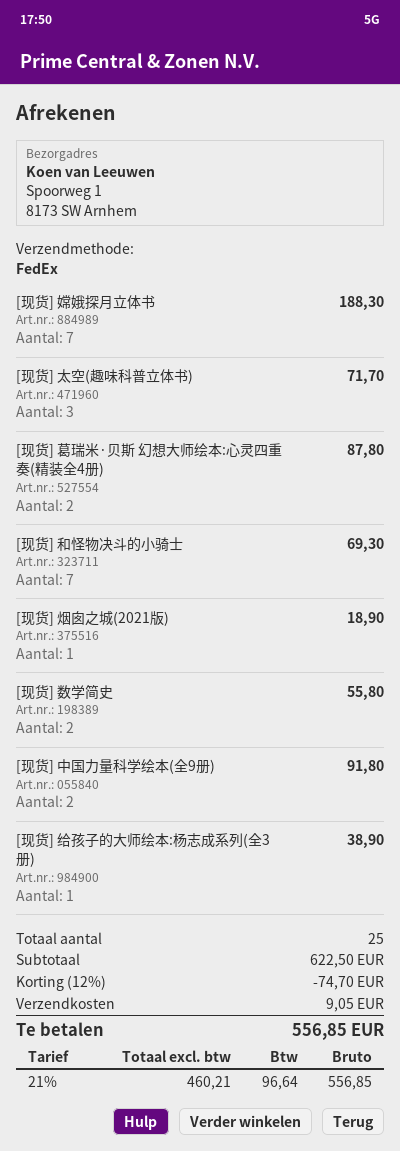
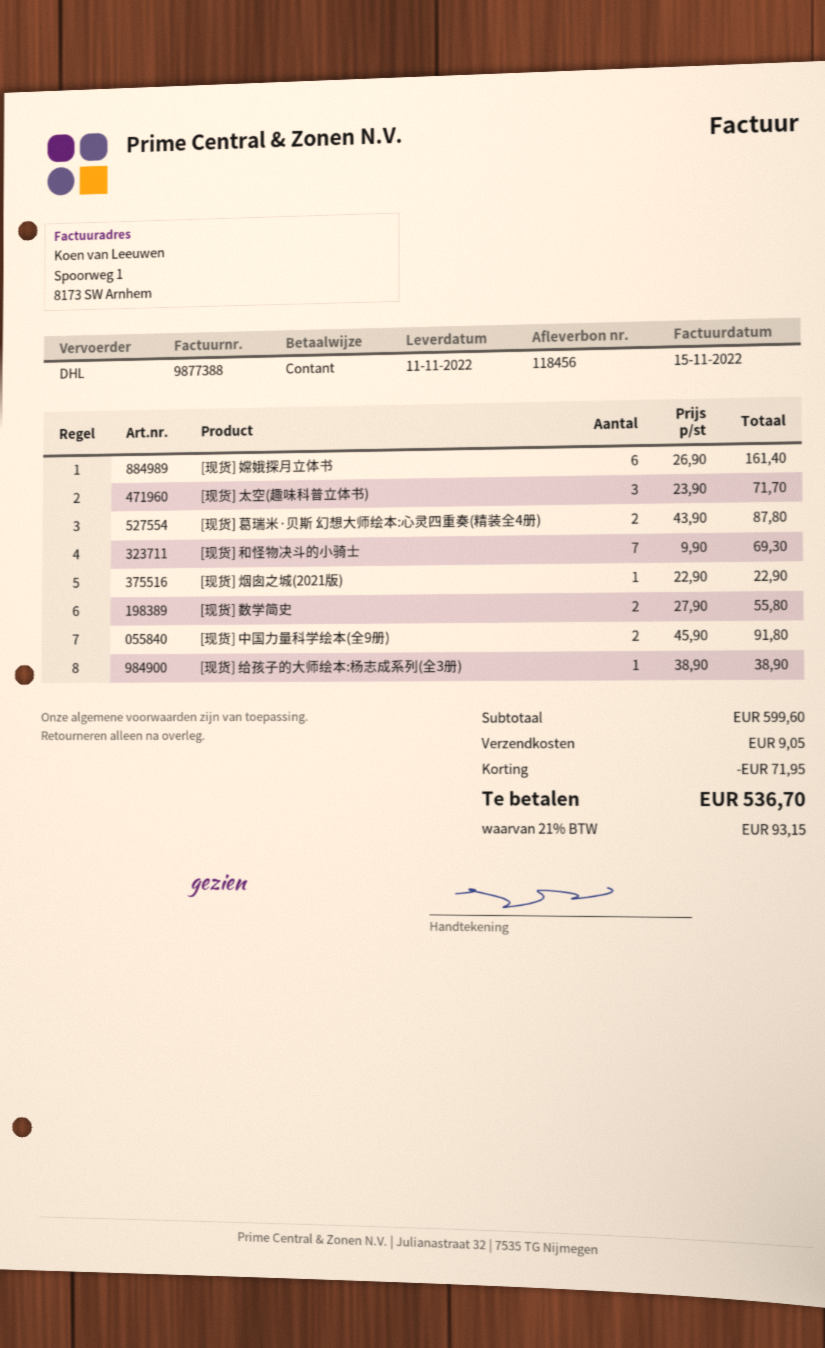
shipping method: FedEx -> DHL
[现货] 嫦娥探月立体书: 7 for 188.30 -> 6 for 161.40
[现货] 烟囱之城(2021版): 1 for 18.90 -> 1 for 22.90
subtotal: 622.50 -> 599.60
discount: 74.70 -> 71.95
tax: 21% = 96.64 -> 21% = 93.15
total: 556.85 -> 536.70

